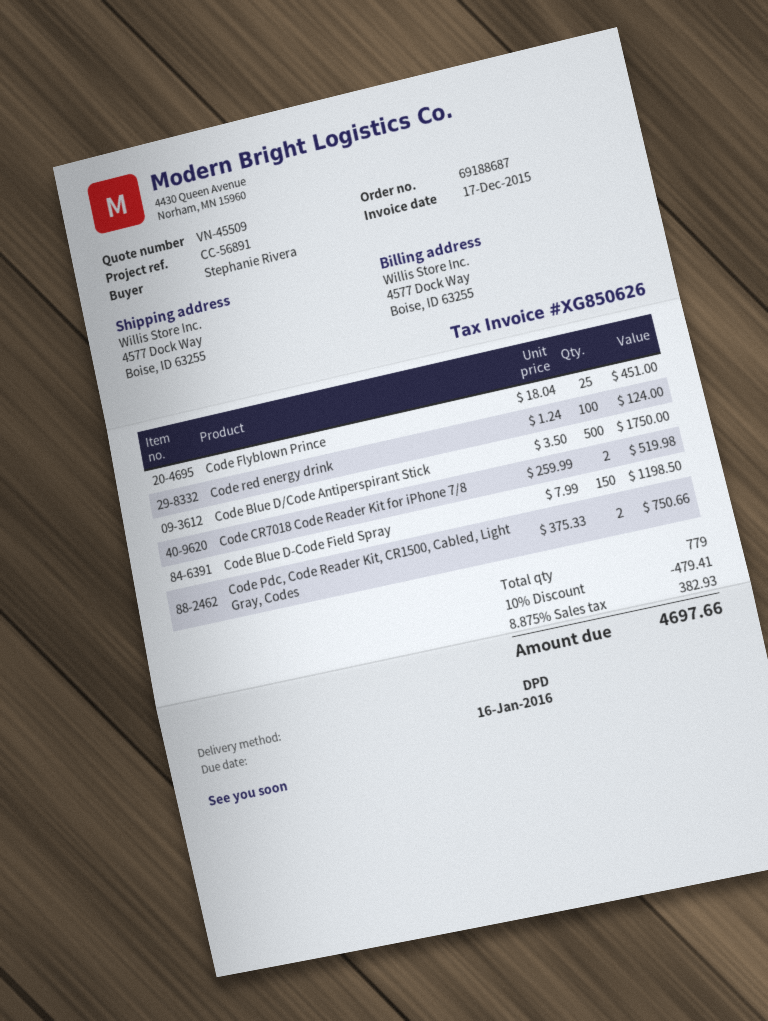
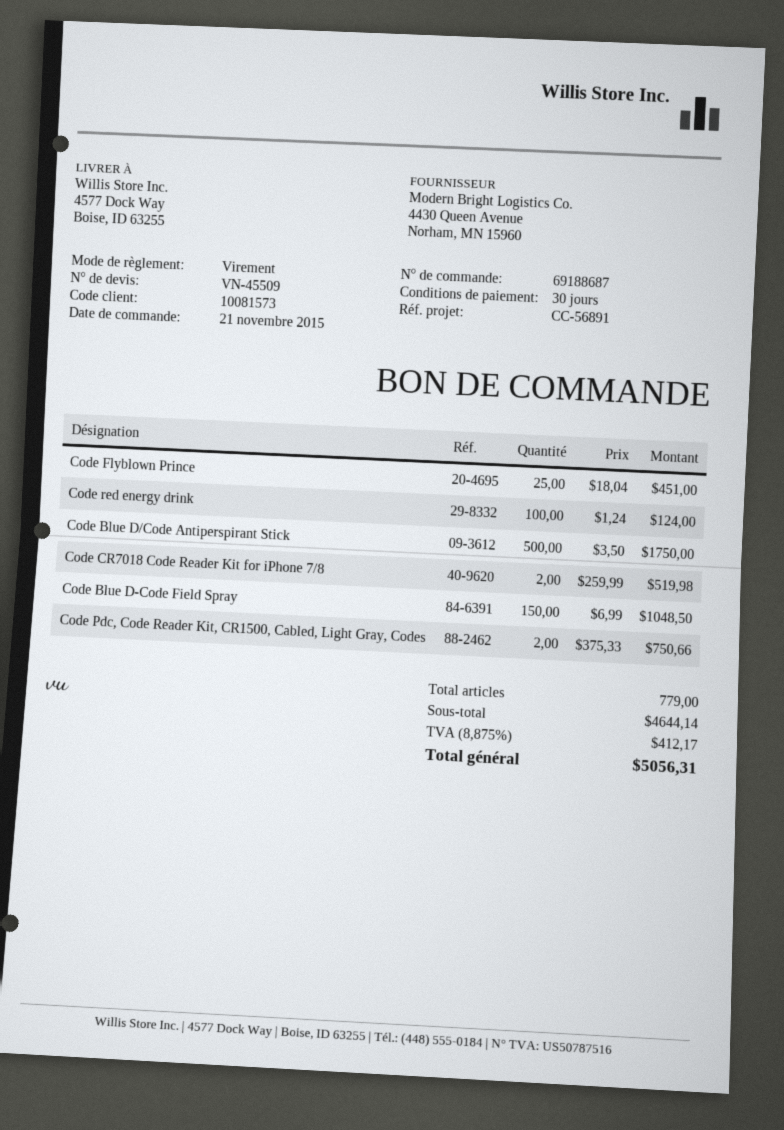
Code Blue D-Code Field Spray: 150 x 7.99 = 1198.50 -> 150 x 6.99 = 1048.50
discount: 10% = 479.41 -> none
tax: 8.875% = 382.93 -> 8.875% = 412.17
total: 4697.66 -> 5056.31

